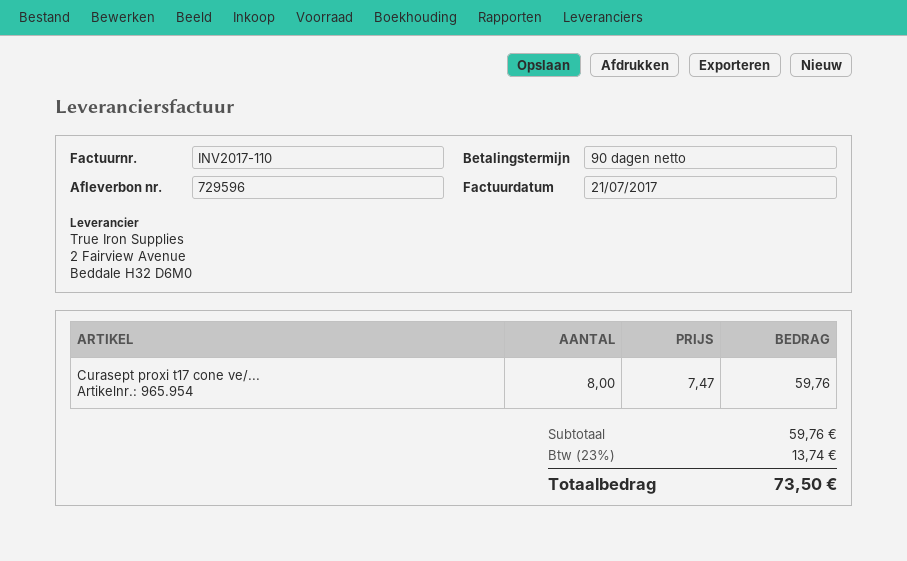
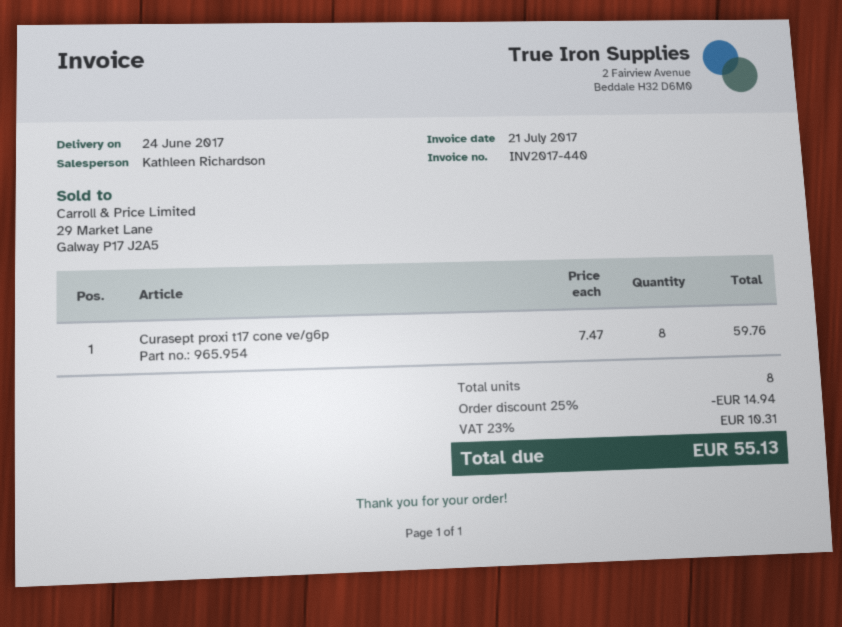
invoice number: INV2017-110 -> INV2017-440
discount: none -> 25% = 14.94
tax: 23% = 13.74 -> 23% = 10.31
total: 73.50 -> 55.13

